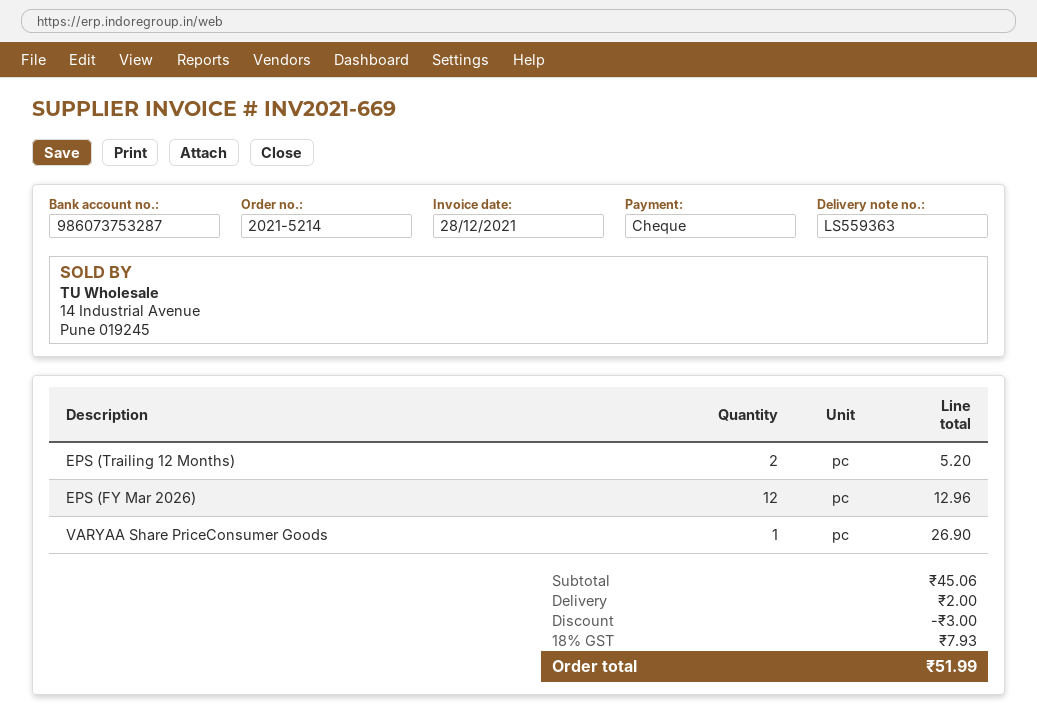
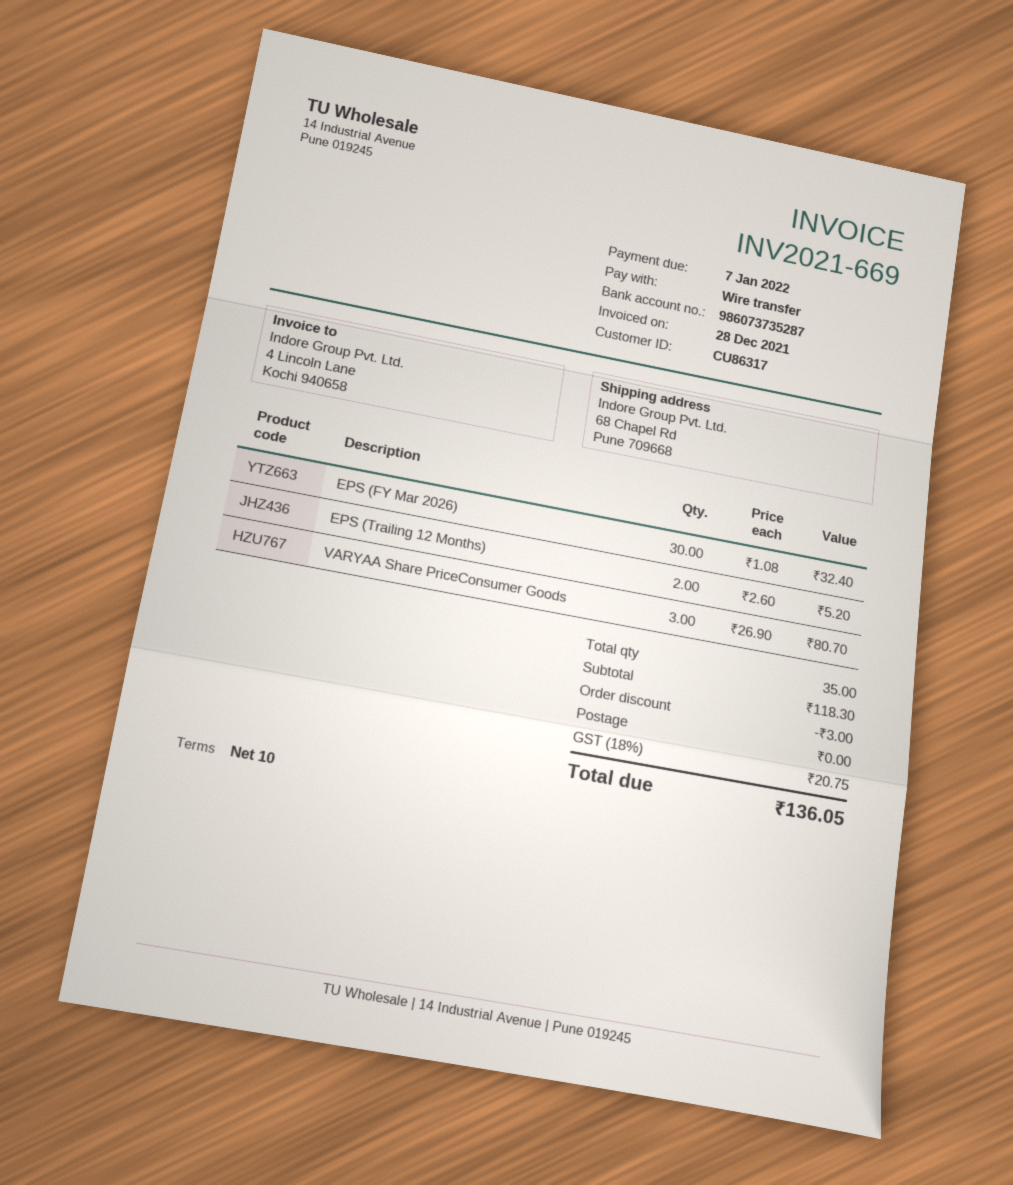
payment method: cheque -> bank transfer
bank account: 986073753287 -> 986073735287
EPS (FY Mar 2026): 12 for 12.96 -> 30 for 32.40
VARYAA Share PriceConsumer Goods: 1 for 26.90 -> 3 for 80.70
subtotal: 45.06 -> 118.30
shipping: 2.00 -> 0.00
tax: 18% = 7.93 -> 18% = 20.75
total: 51.99 -> 136.05

